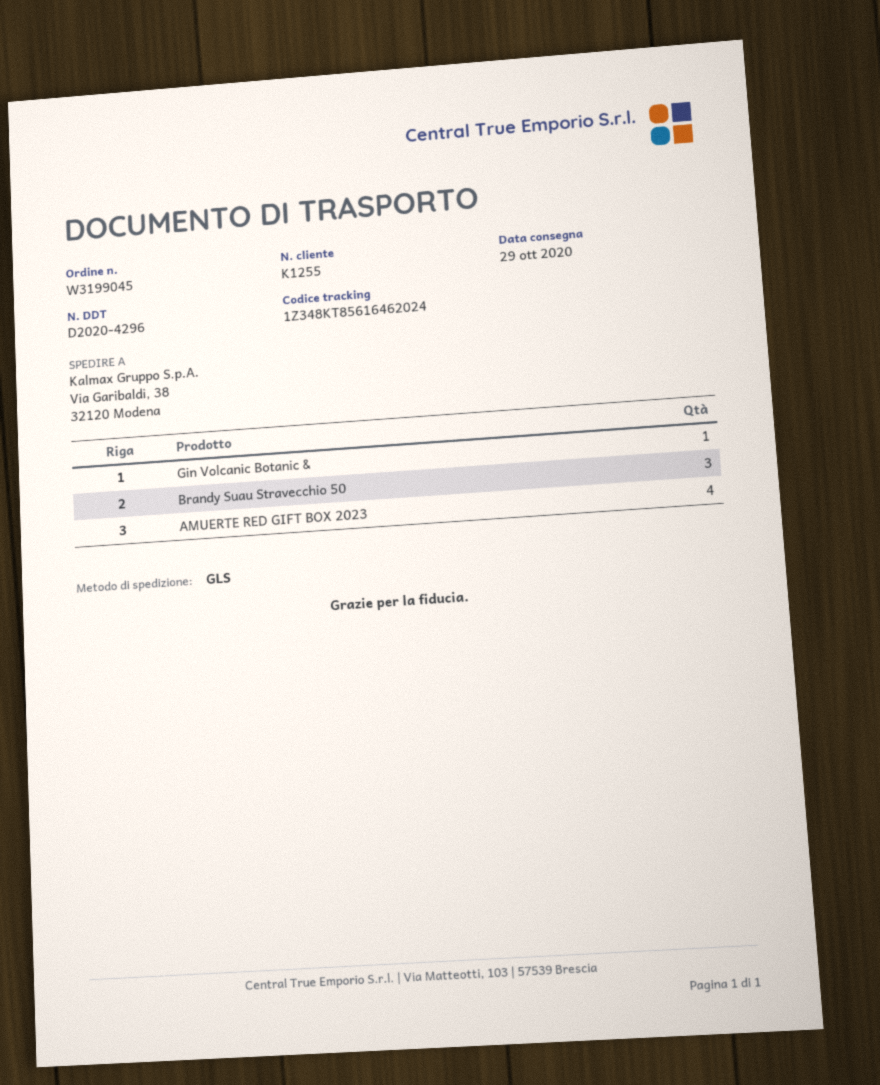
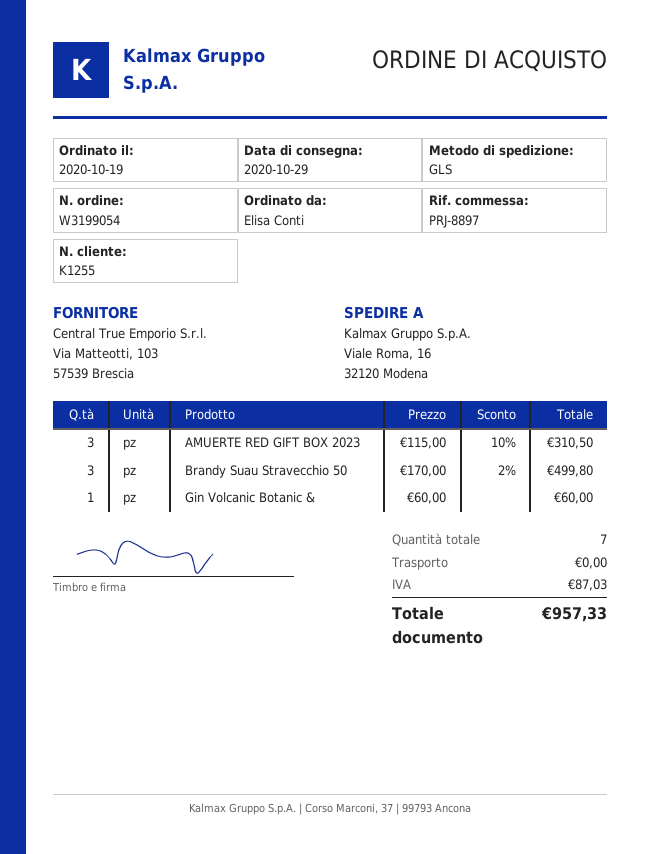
order number: W3199045 -> W3199054
ship to: Via Garibaldi, 38, 32120 Modena -> Viale Roma, 16, 32120 Modena
AMUERTE RED GIFT BOX 2023: 4 -> 3

